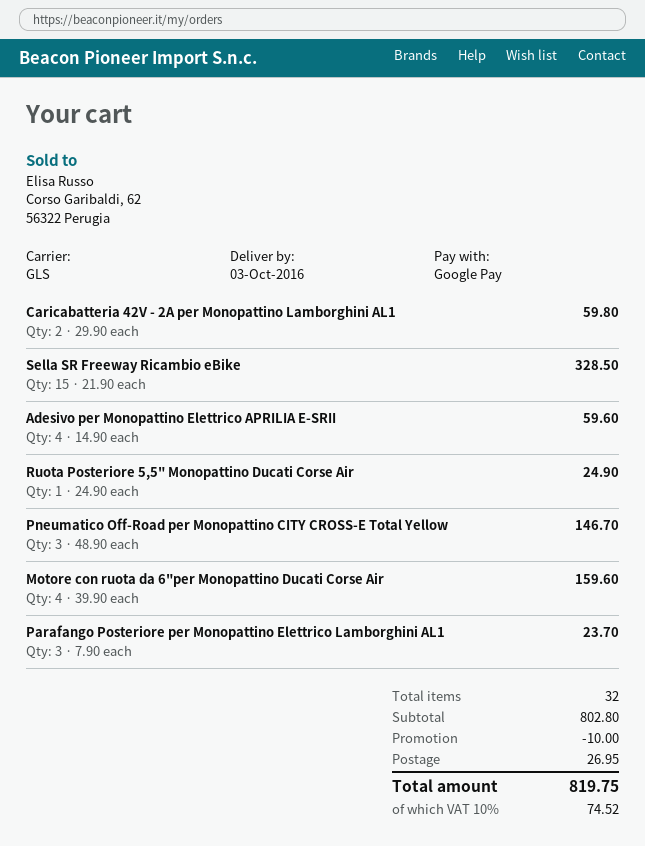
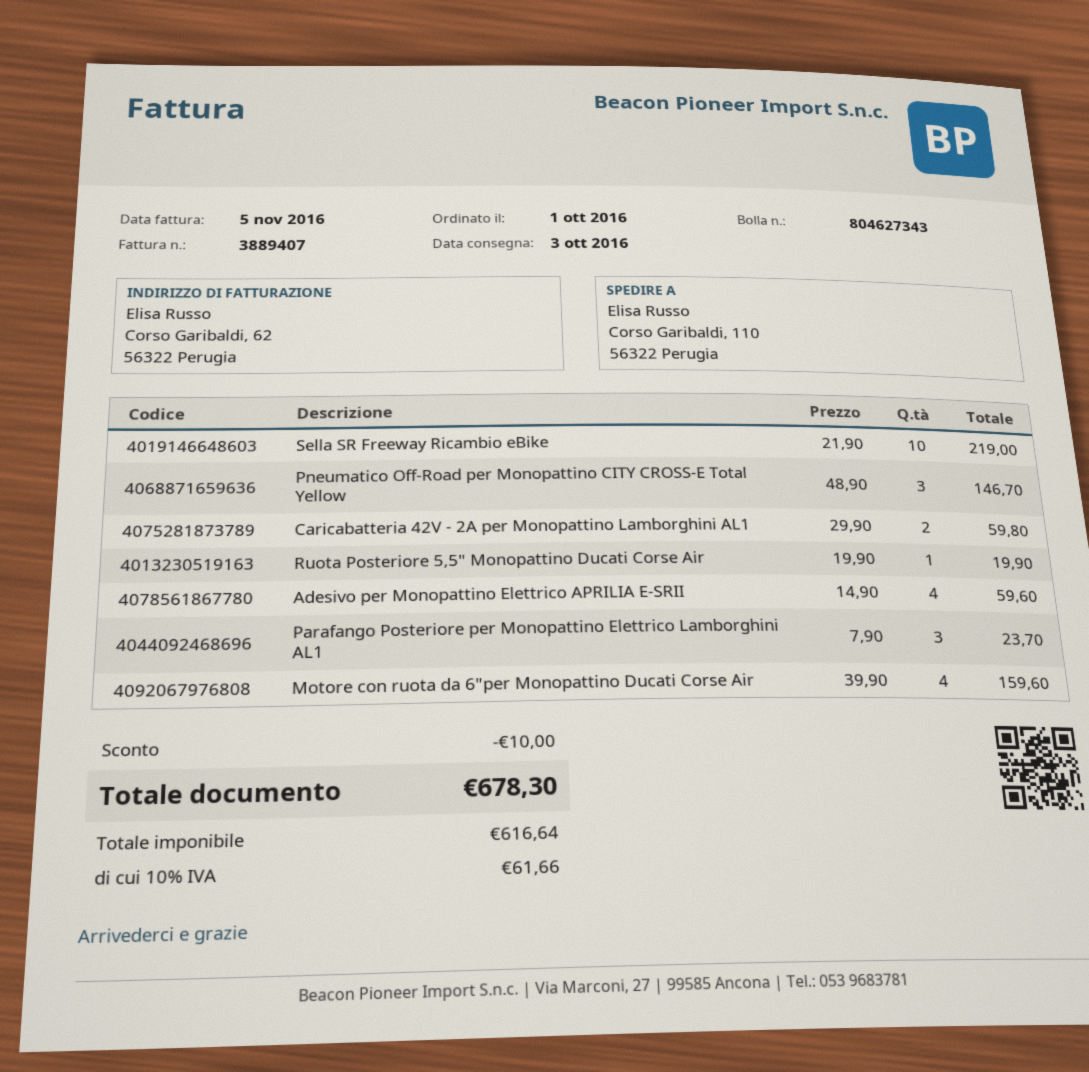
Sella SR Freeway Ricambio eBike: 15 x 21.90 = 328.50 -> 10 x 21.90 = 219.00
Ruota Posteriore 5,5" Monopattino Ducati Corse Air: 1 x 24.90 = 24.90 -> 1 x 19.90 = 19.90
shipping: 26.95 -> none
tax: 10% = 74.52 -> 10% = 61.66
total: 819.75 -> 678.30

